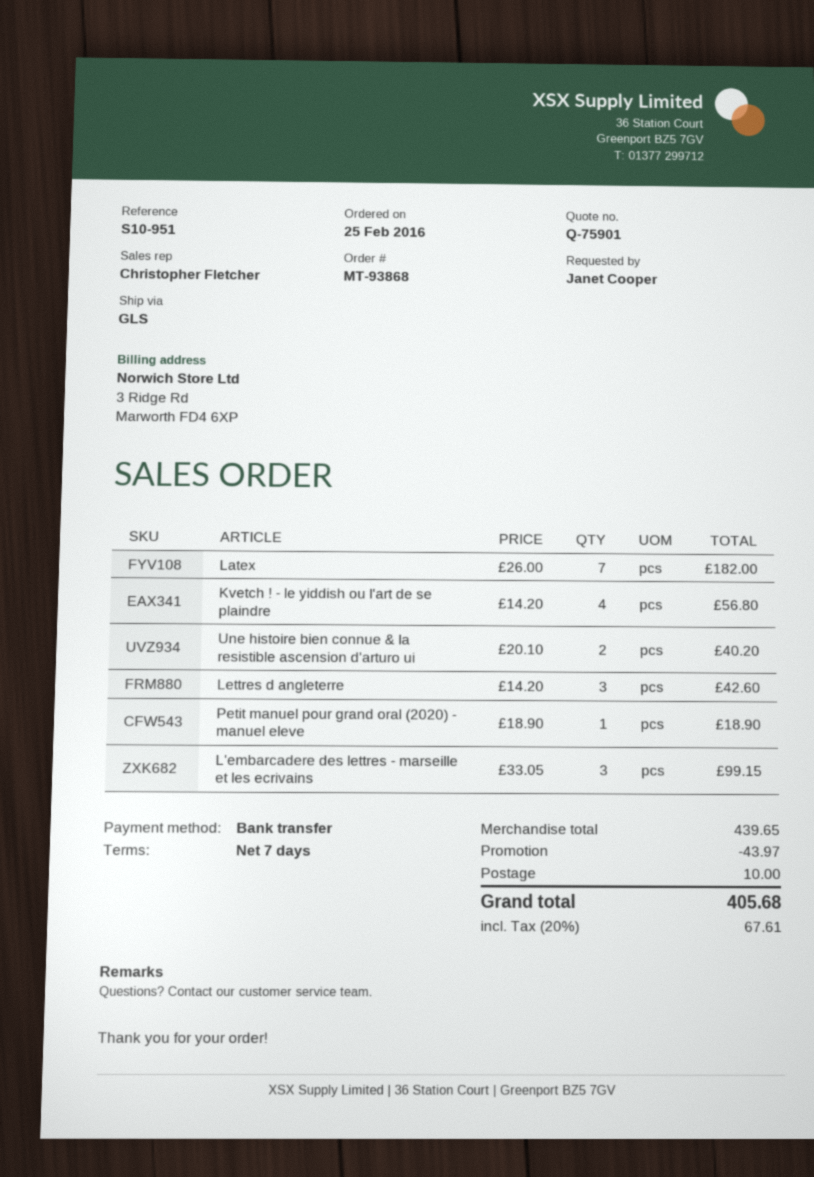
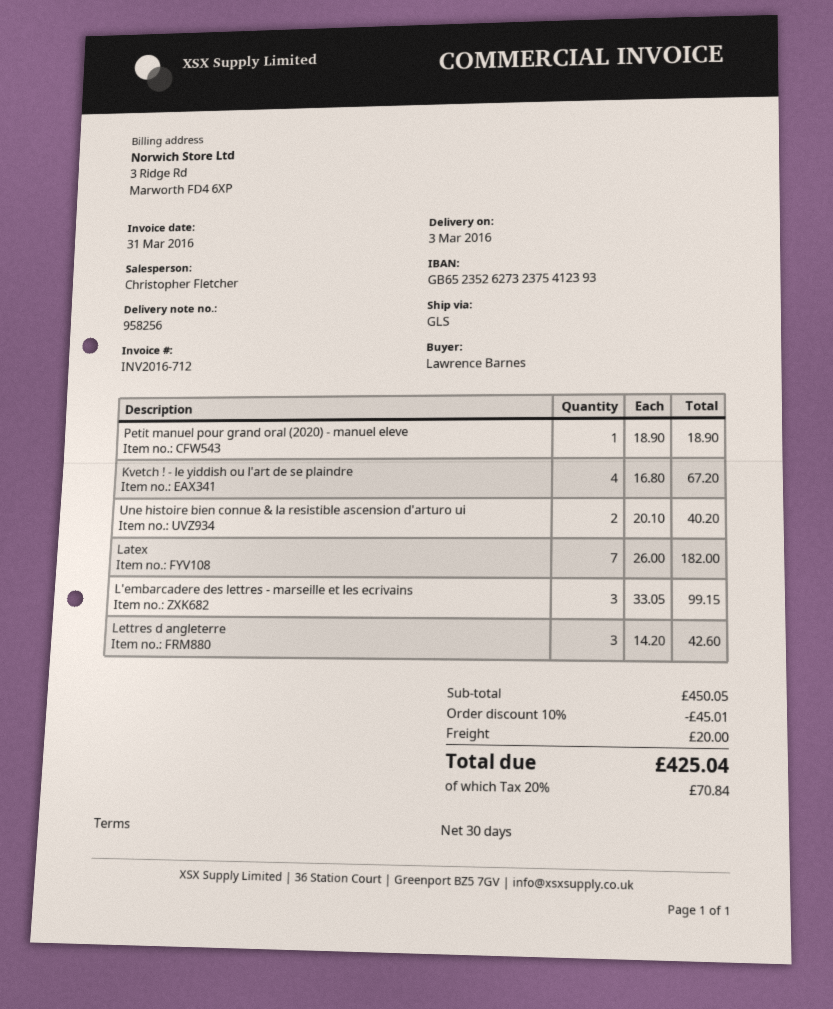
payment terms: 7 days -> 30 days
ordered by: Janet Cooper -> Lawrence Barnes
Kvetch ! - le yiddish ou l'art de se plaindre: 4 x 14.20 = 56.80 -> 4 x 16.80 = 67.20
subtotal: 439.65 -> 450.05
discount: 43.97 -> 45.01
shipping: 10.00 -> 20.00
tax: 20% = 67.61 -> 20% = 70.84
total: 405.68 -> 425.04

